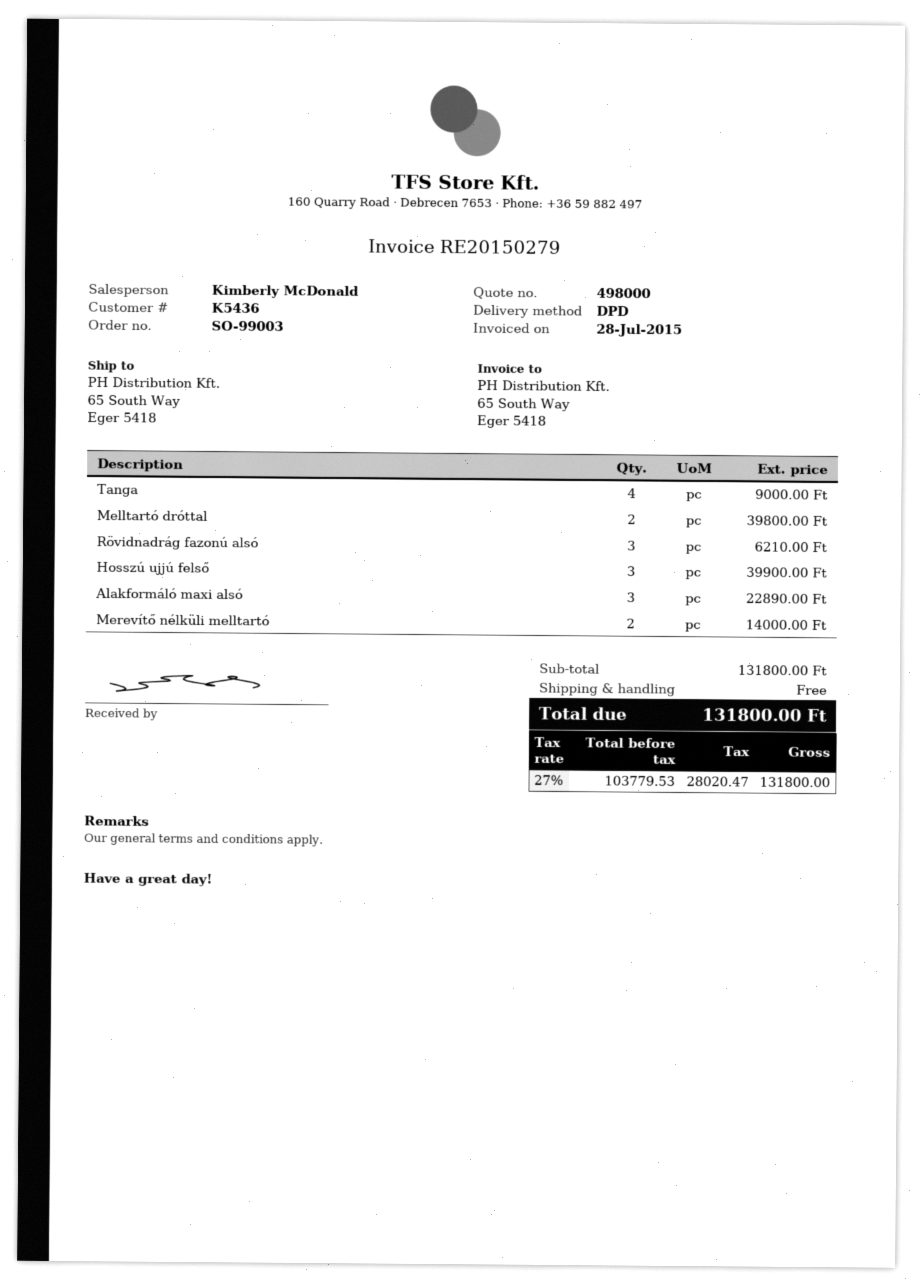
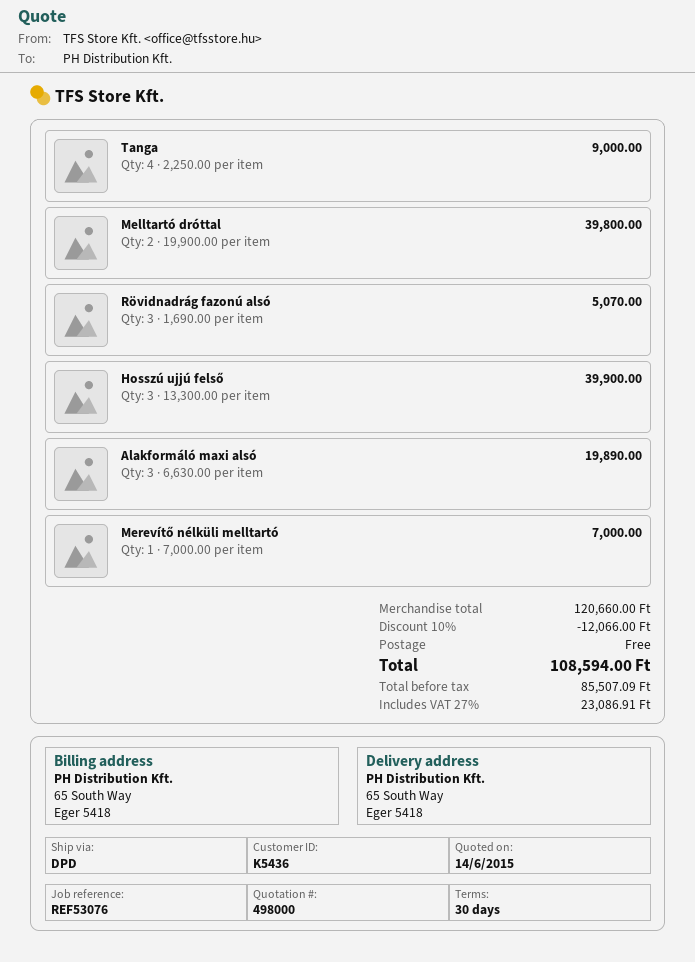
Rövidnadrág fazonú alsó: 3 for 6210.00 -> 3 for 5070.00
Alakformáló maxi alsó: 3 for 22890.00 -> 3 for 19890.00
Merevítő nélküli melltartó: 2 for 14000.00 -> 1 for 7000.00
subtotal: 131800.00 -> 120660.00
discount: none -> 10% = 12066.00
net: 103779.53 -> 85507.09
tax: 27% = 28020.47 -> 27% = 23086.91
total: 131800.00 -> 108594.00

